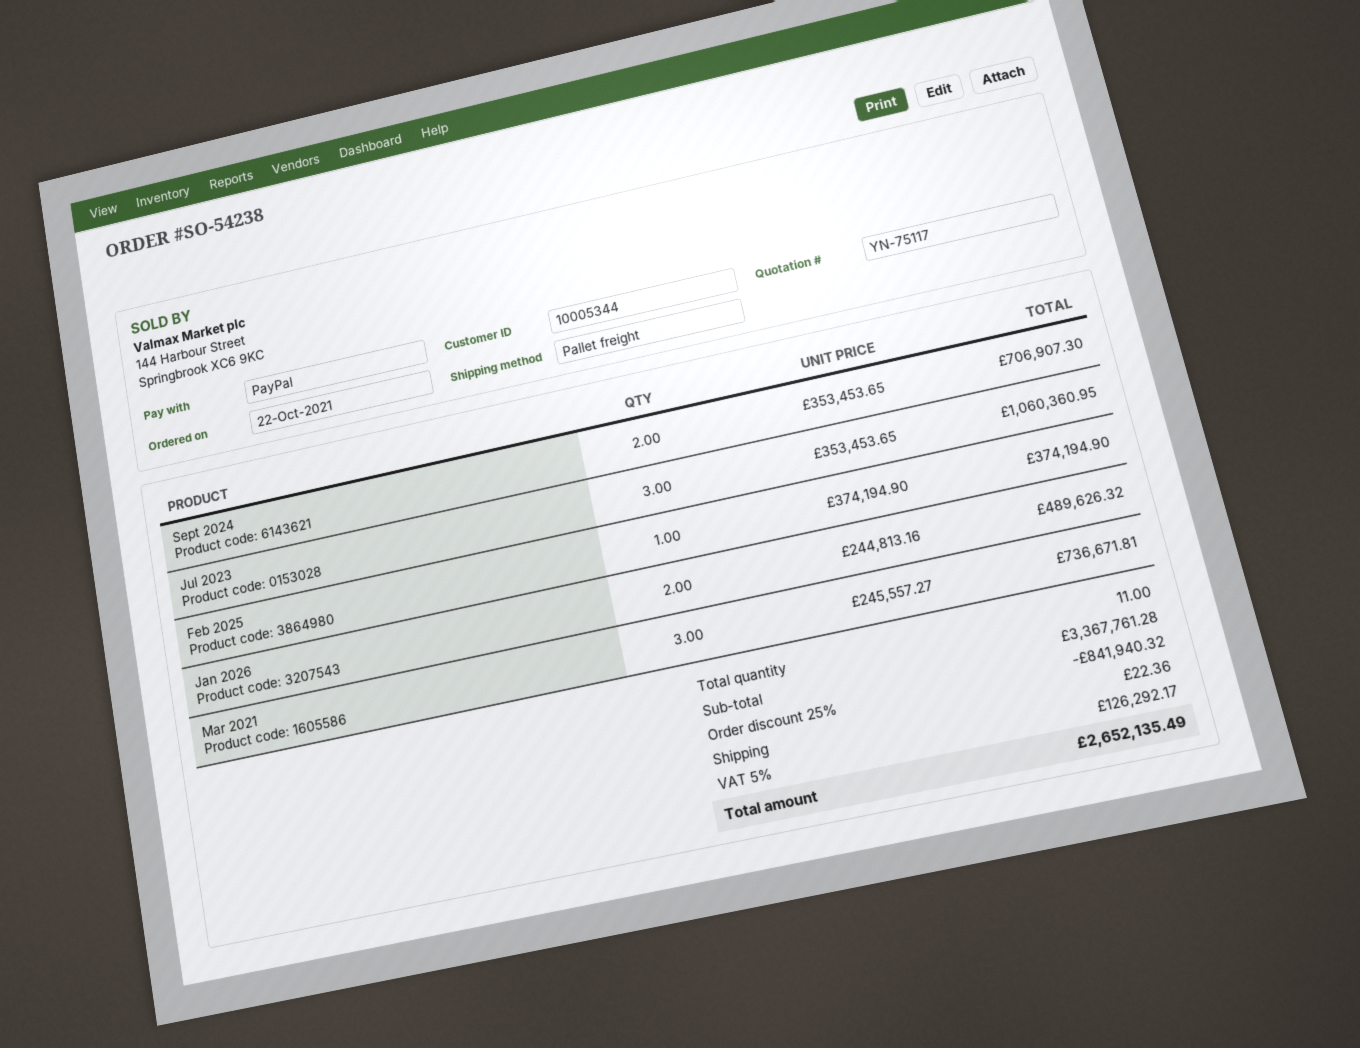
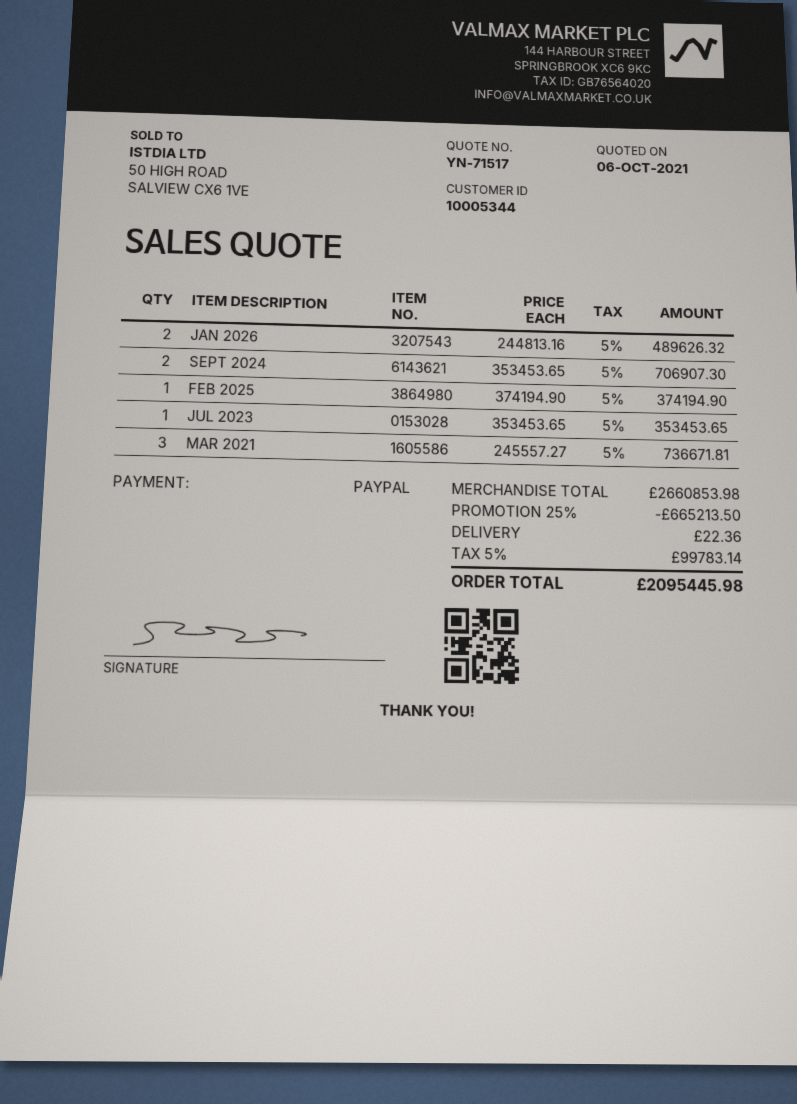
quote number: YN-75117 -> YN-71517
Jul 2023: 3 x 353453.65 = 1060360.95 -> 1 x 353453.65 = 353453.65
subtotal: 3367761.28 -> 2660853.98
discount: 25% = 841940.32 -> 25% = 665213.50
tax: 5% = 126292.17 -> 5% = 99783.14
total: 2652135.49 -> 2095445.98

